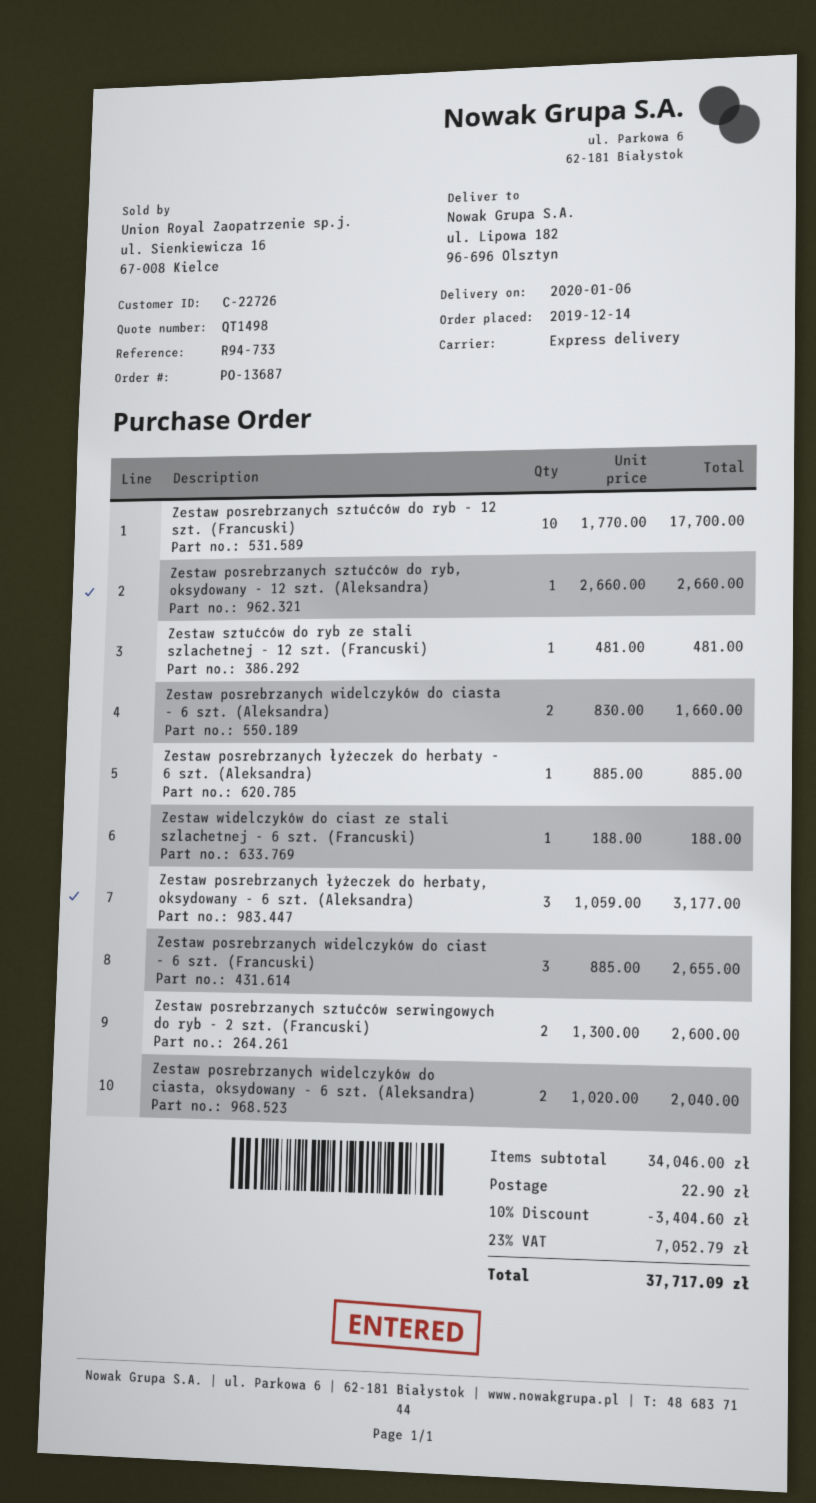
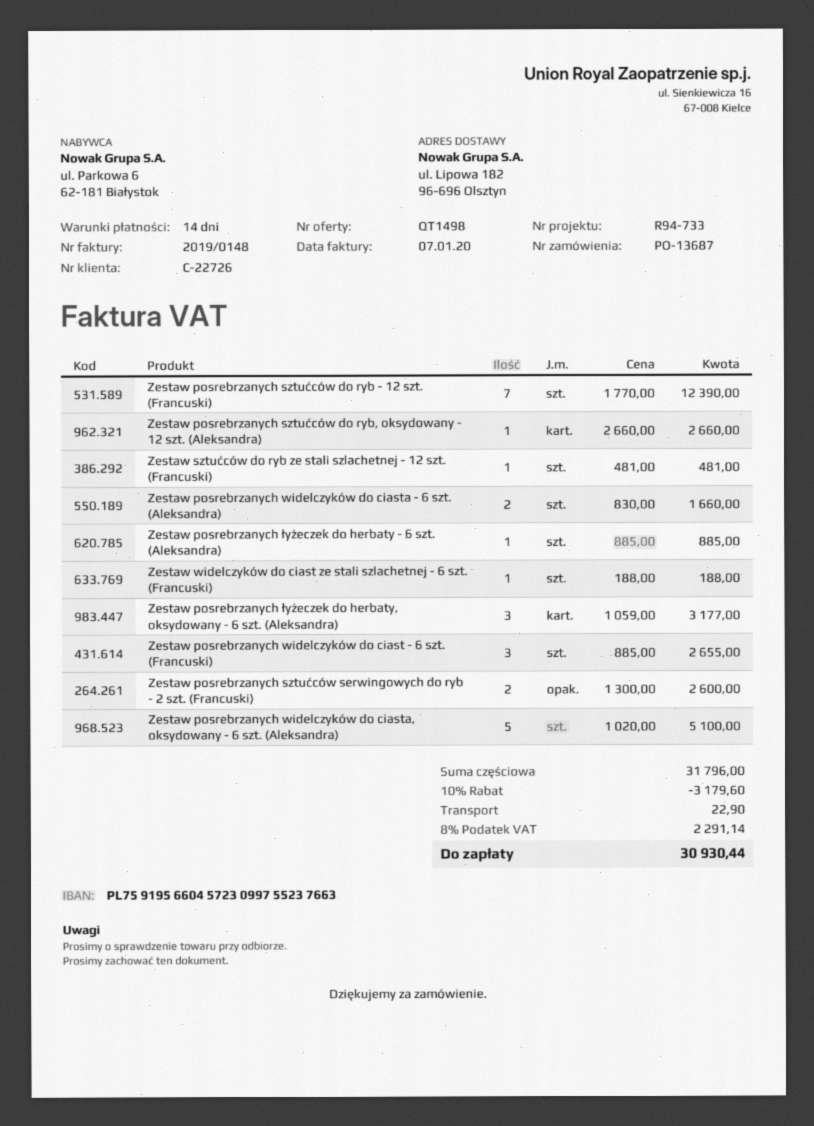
Zestaw posrebrzanych sztućców do ryb - 12 szt. (Francuski): 10 x 1770.00 = 17700.00 -> 7 x 1770.00 = 12390.00
Zestaw posrebrzanych widelczyków do ciasta, oksydowany - 6 szt. (Aleksandra): 2 x 1020.00 = 2040.00 -> 5 x 1020.00 = 5100.00
subtotal: 34046.00 -> 31796.00
discount: 10% = 3404.60 -> 10% = 3179.60
tax: 23% = 7052.79 -> 8% = 2291.14
total: 37717.09 -> 30930.44

